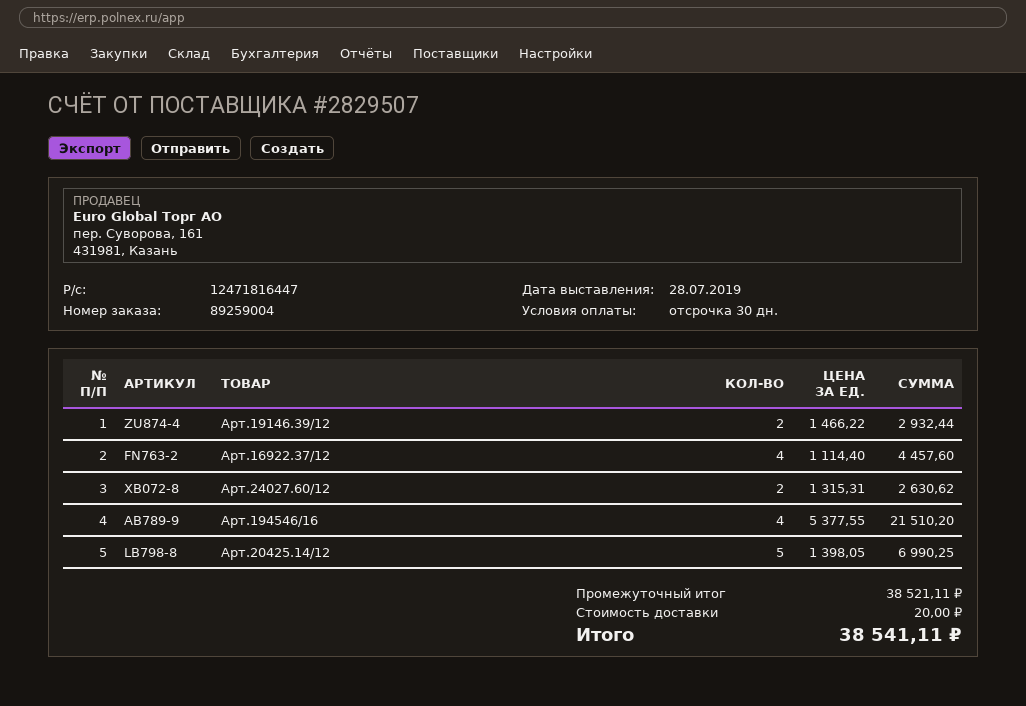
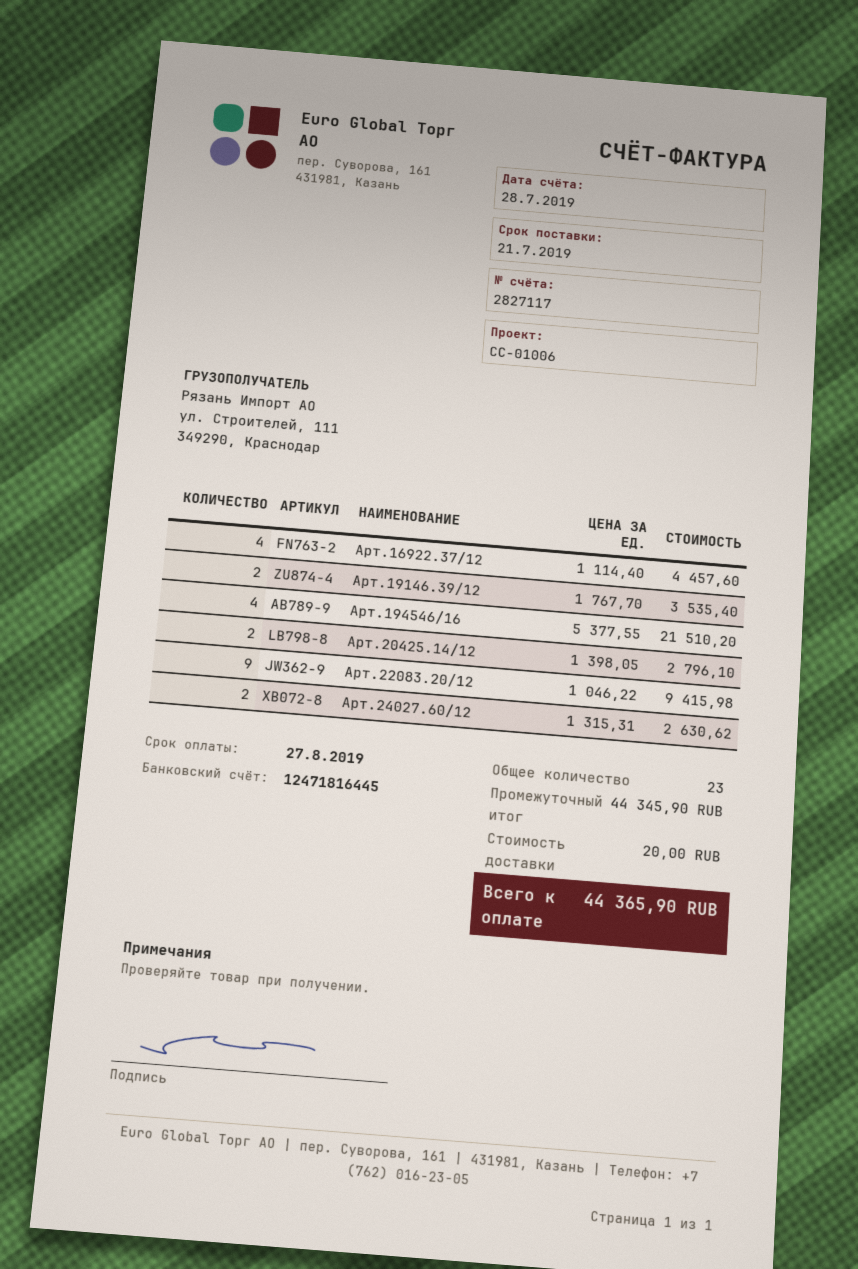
invoice number: 2829507 -> 2827117
bank account: 12471816447 -> 12471816445
Арт.19146.39/12: 2 x 1466.22 = 2932.44 -> 2 x 1767.70 = 3535.40
Арт.20425.14/12: 5 x 1398.05 = 6990.25 -> 2 x 1398.05 = 2796.10
Арт.22083.20/12: none -> 9 x 1046.22 = 9415.98
subtotal: 38521.11 -> 44345.90
total: 38541.11 -> 44365.90

